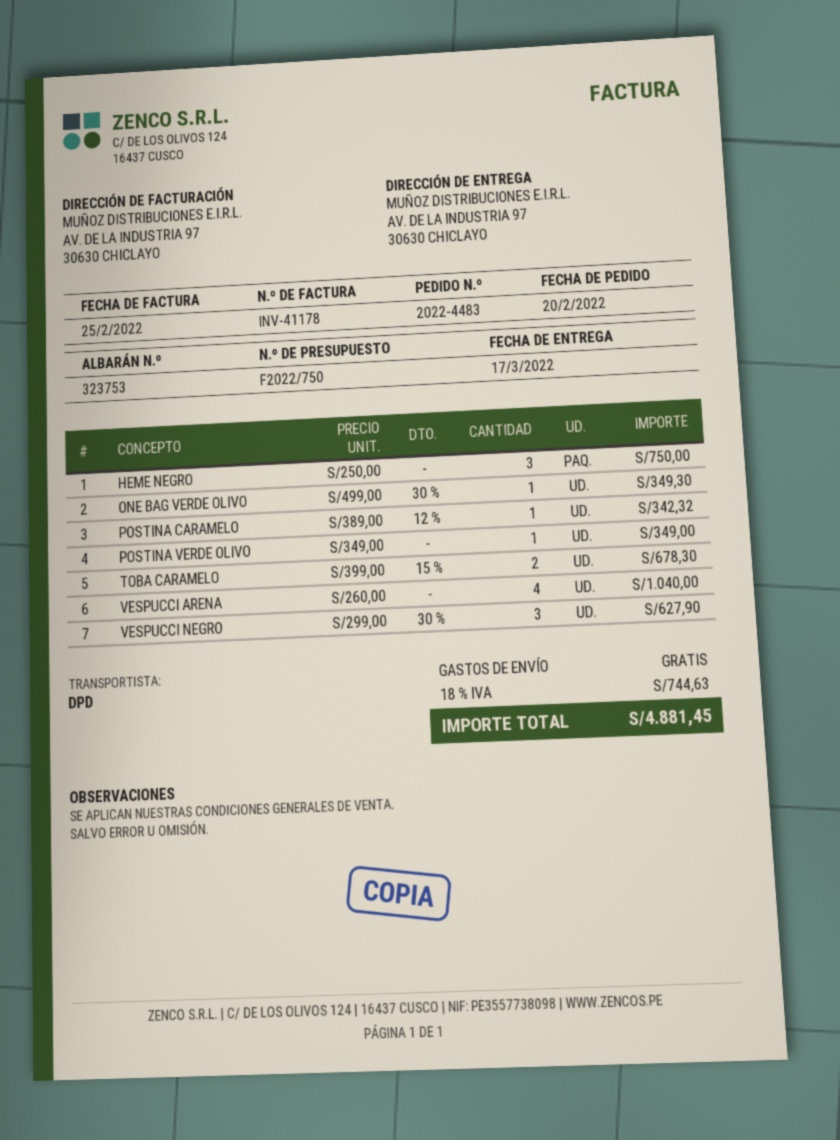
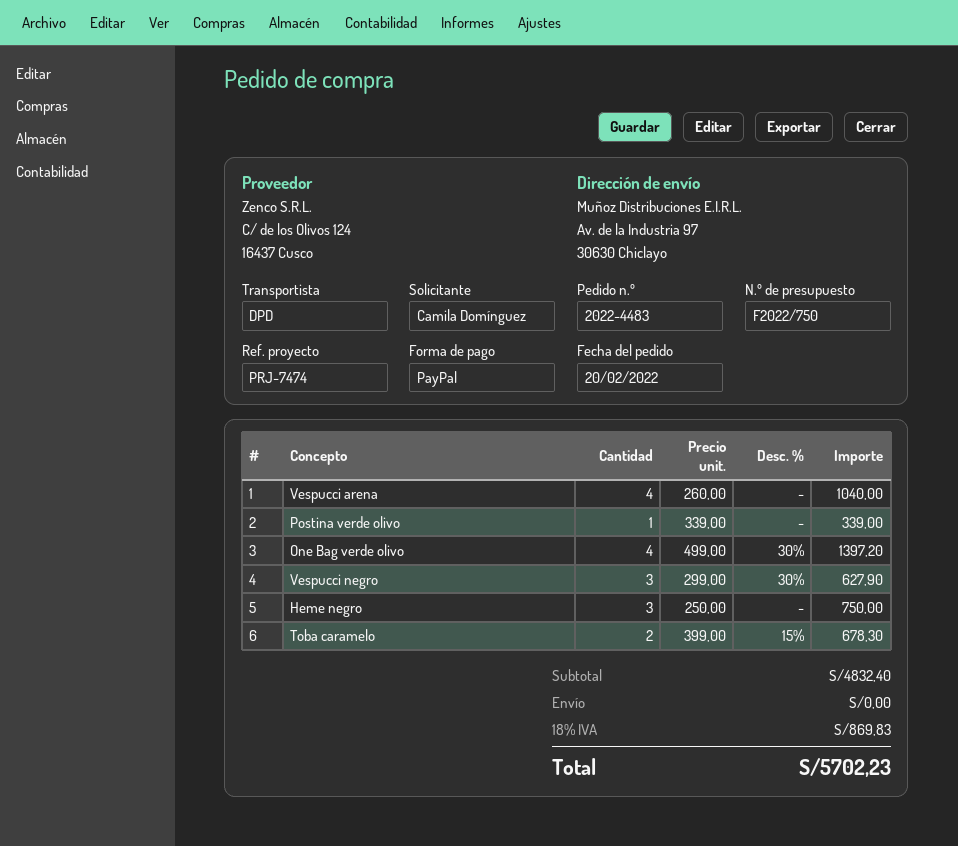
ONE BAG VERDE OLIVO: 1 x 499.00 - 30% = 349.30 -> 4 x 499.00 - 30% = 1397.20
POSTINA CARAMELO: 1 x 389.00 - 12% = 342.32 -> none
POSTINA VERDE OLIVO: 1 x 349.00 = 349.00 -> 1 x 339.00 = 339.00
tax: 18% = 744.63 -> 18% = 869.83
total: 4881.45 -> 5702.23

